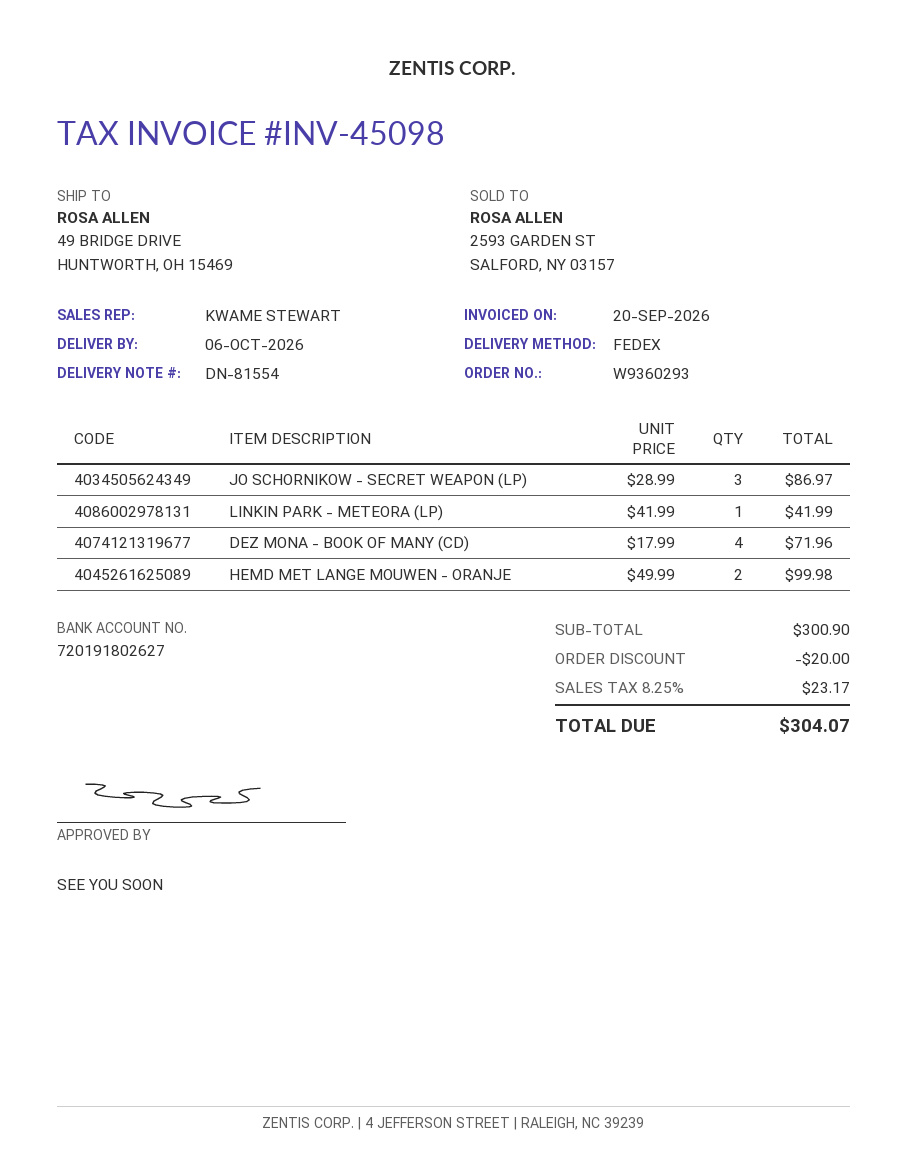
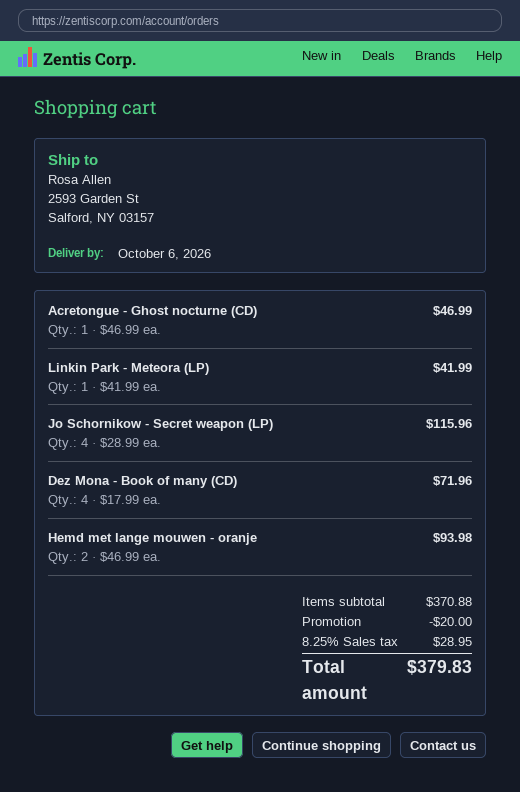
ship to: 49 BRIDGE DRIVE, HUNTWORTH, OH 15469 -> 2593 Garden St, Salford, NY 03157
JO SCHORNIKOW - SECRET WEAPON (LP): 3 x 28.99 = 86.97 -> 4 x 28.99 = 115.96
HEMD MET LANGE MOUWEN - ORANJE: 2 x 49.99 = 99.98 -> 2 x 46.99 = 93.98
Acretongue - Ghost nocturne (CD): none -> 1 x 46.99 = 46.99
subtotal: 300.90 -> 370.88
tax: 8.25% = 23.17 -> 8.25% = 28.95
total: 304.07 -> 379.83

